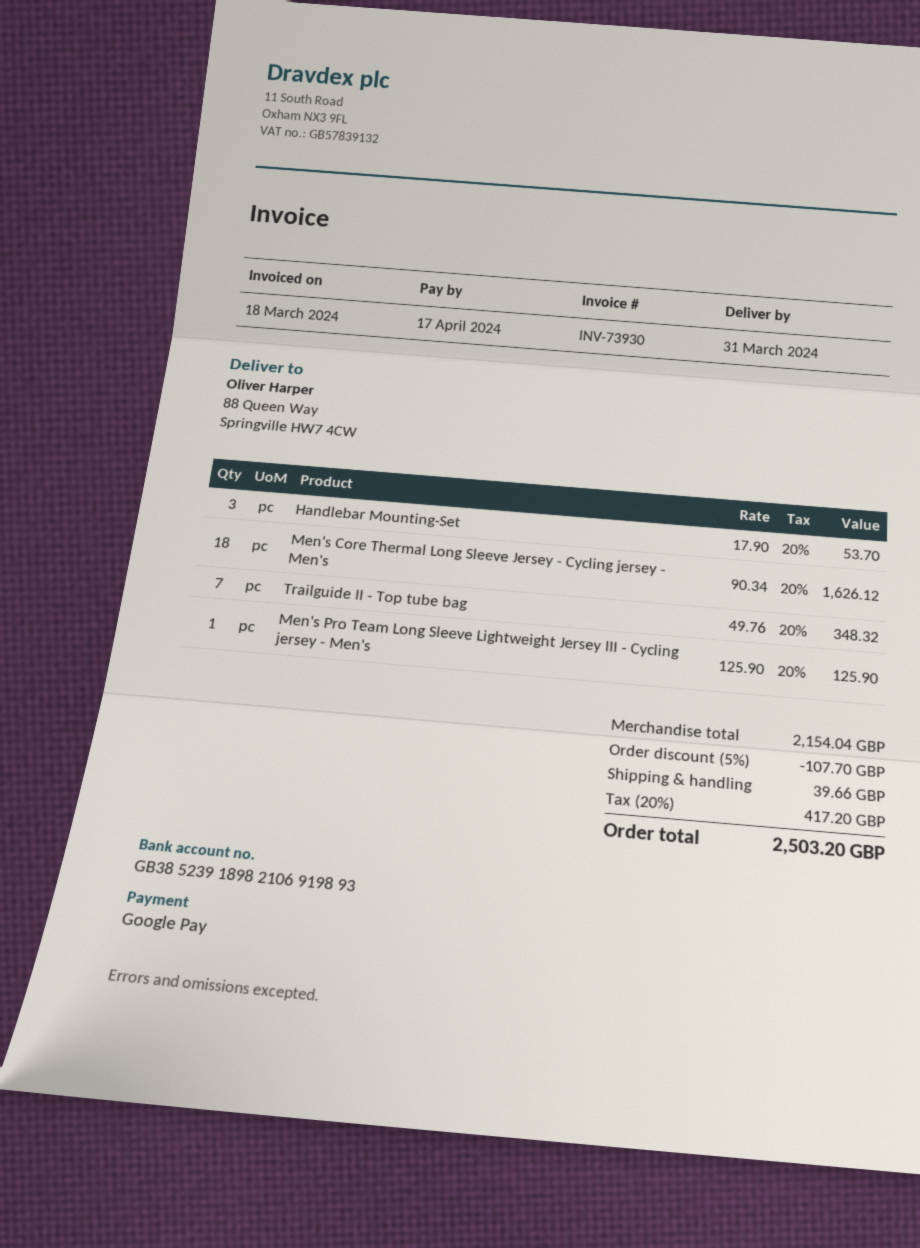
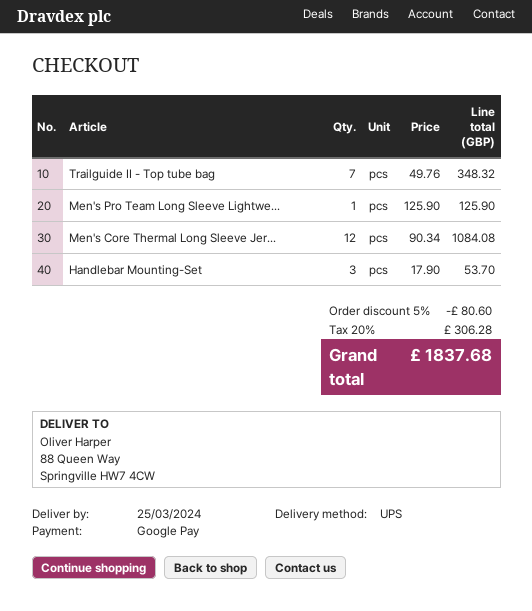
delivery date: 2024-03-31 -> 2024-03-25
Men's Core Thermal Long Sleeve Jersey - Cycling jersey - Men's: 18 x 90.34 = 1626.12 -> 12 x 90.34 = 1084.08
discount: 5% = 107.70 -> 5% = 80.60
shipping: 39.66 -> none
tax: 20% = 417.20 -> 20% = 306.28
total: 2503.20 -> 1837.68

